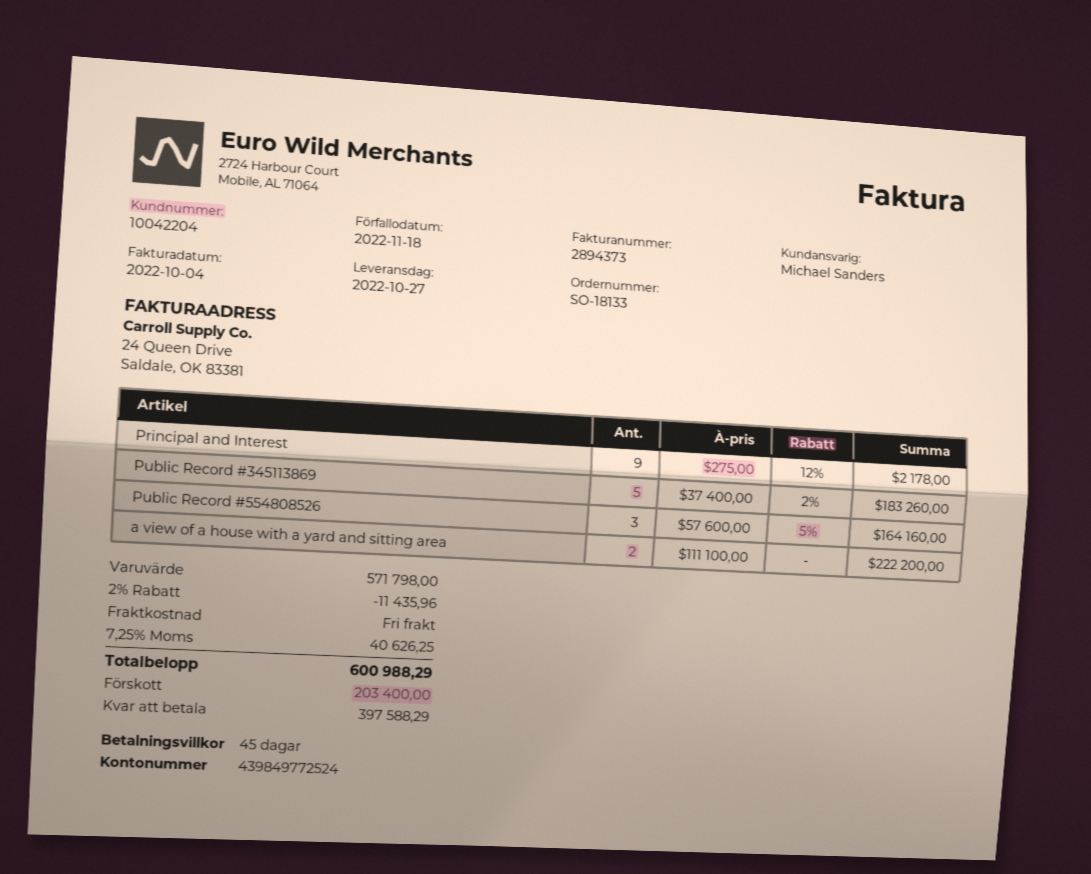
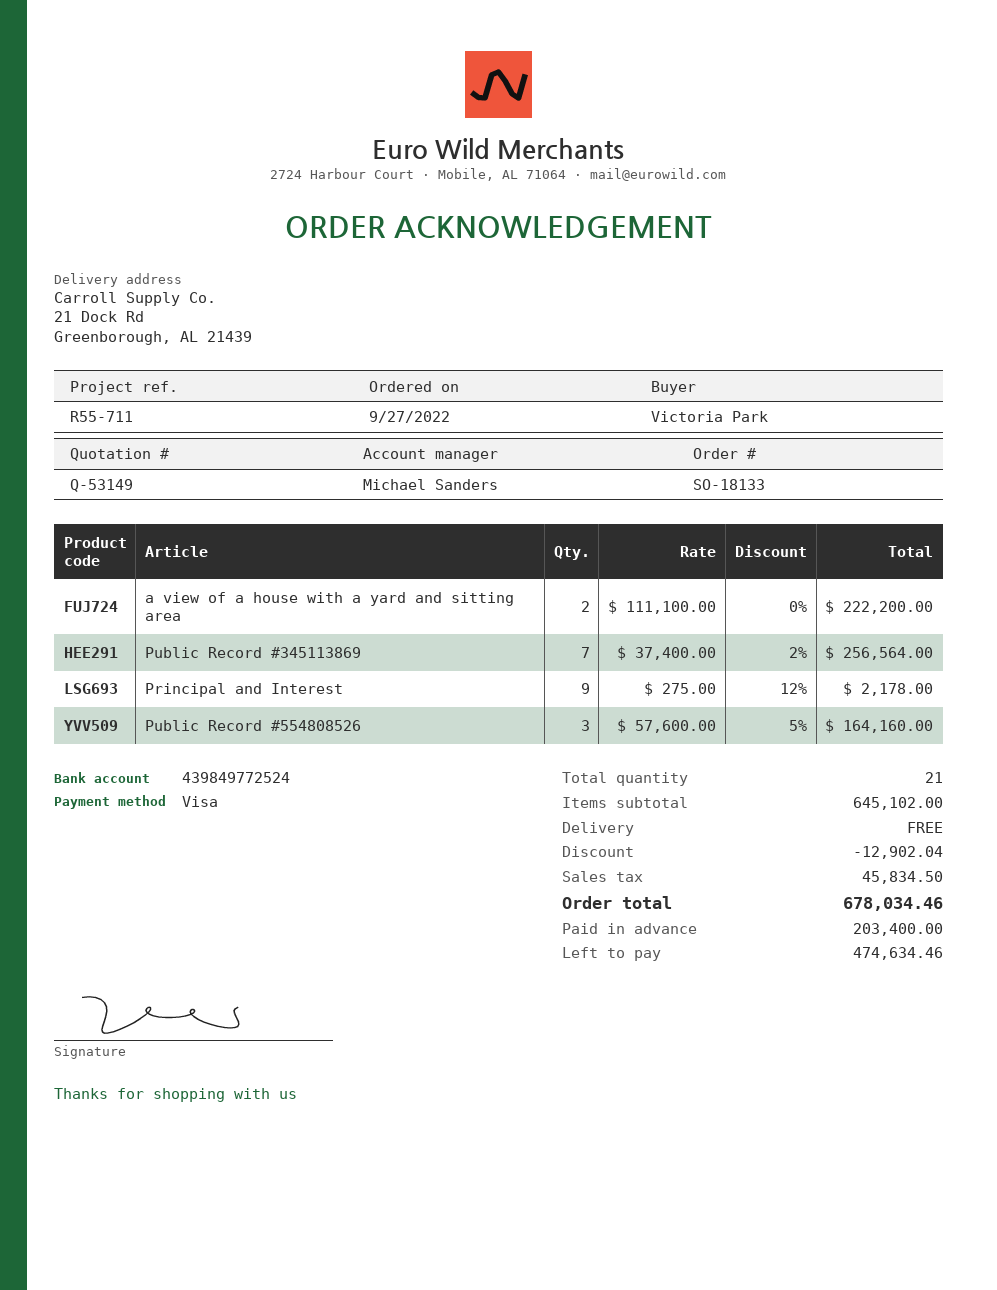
Public Record #345113869: 5 x 37400.00 - 2% = 183260.00 -> 7 x 37400.00 - 2% = 256564.00
subtotal: 571798.00 -> 645102.00
discount: 11435.96 -> 12902.04
tax: 40626.25 -> 45834.50
total: 600988.29 -> 678034.46
balance: 397588.29 -> 474634.46

